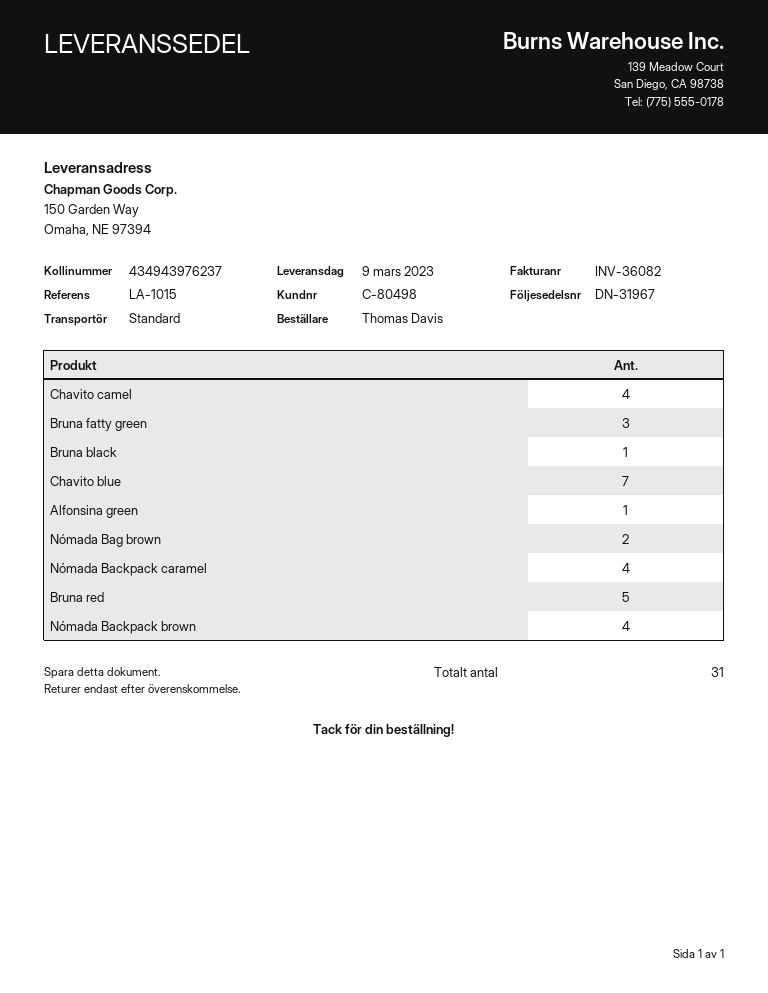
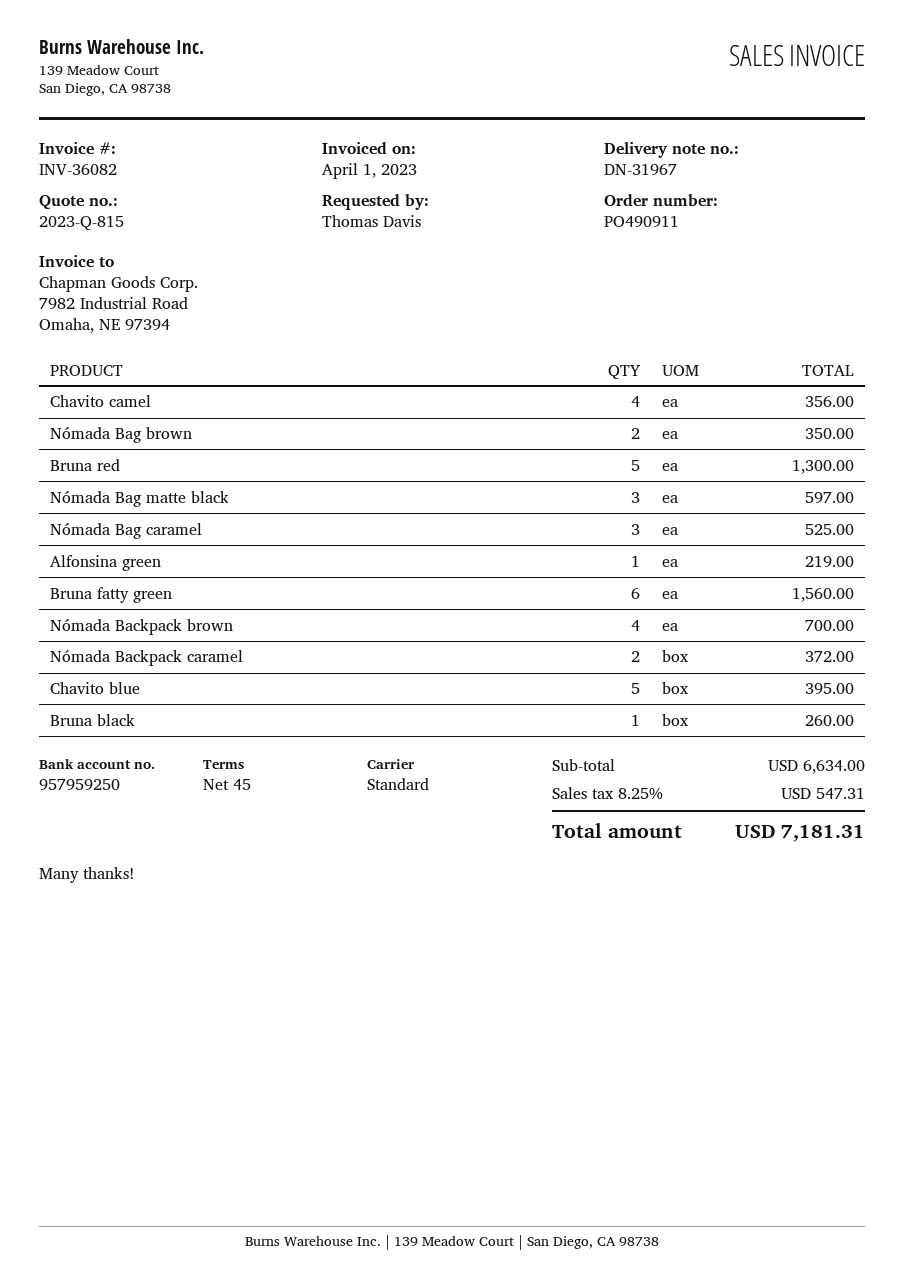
Bruna fatty green: 3 -> 6
Chavito blue: 7 -> 5
Nómada Backpack caramel: 4 -> 2
Nómada Bag matte black: none -> 3
Nómada Bag caramel: none -> 3

